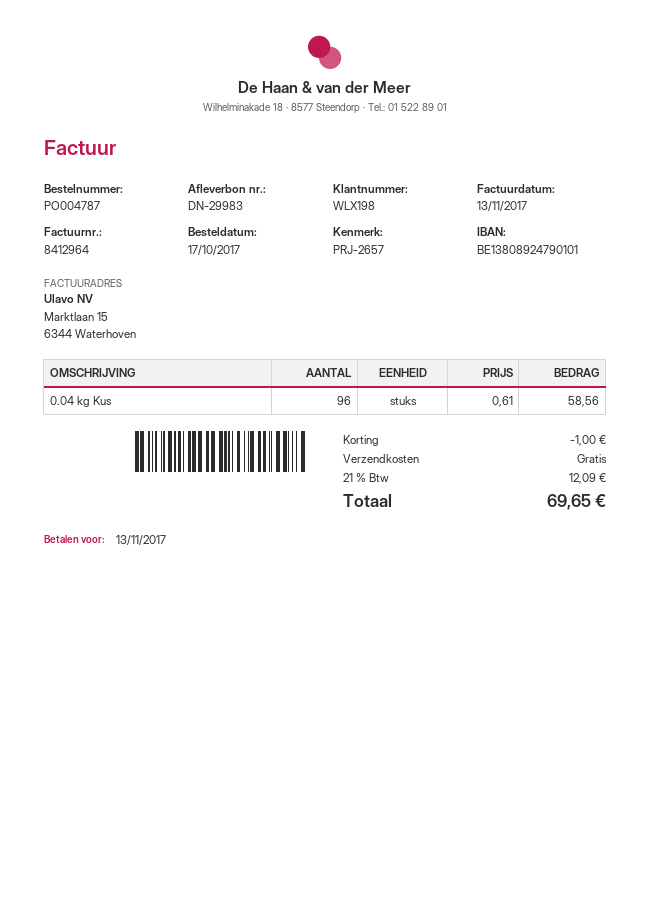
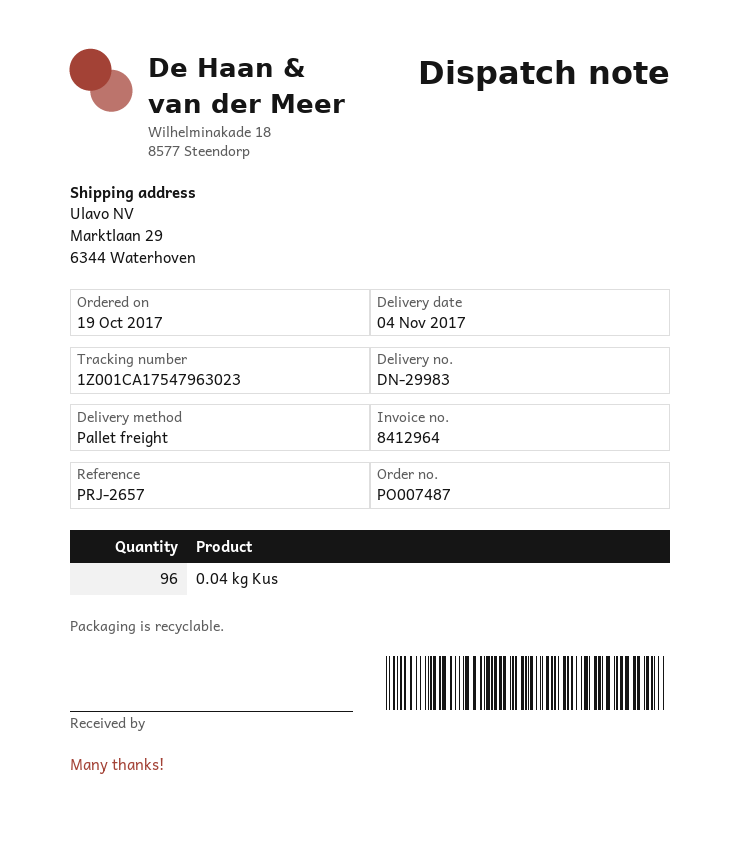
order number: PO004787 -> PO007487
order date: 2017-10-17 -> 2017-10-19

